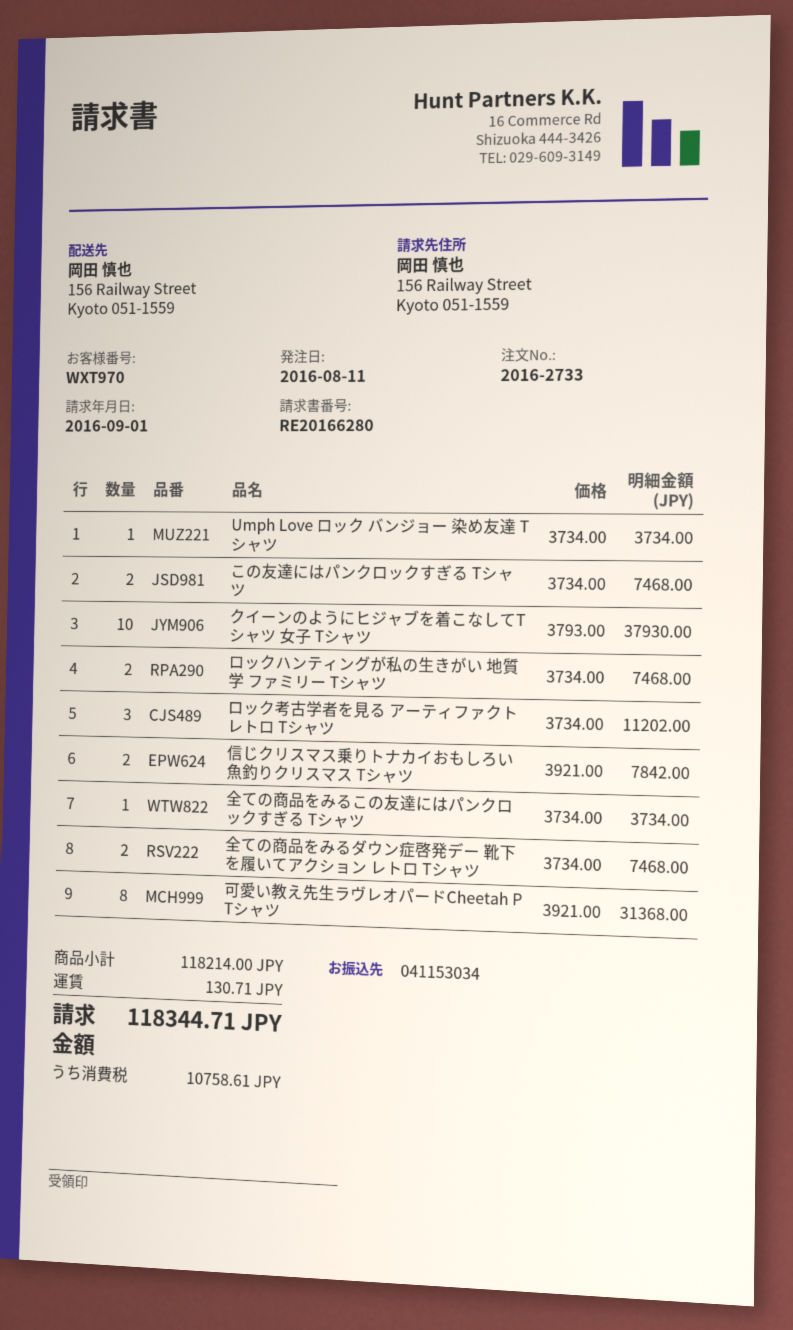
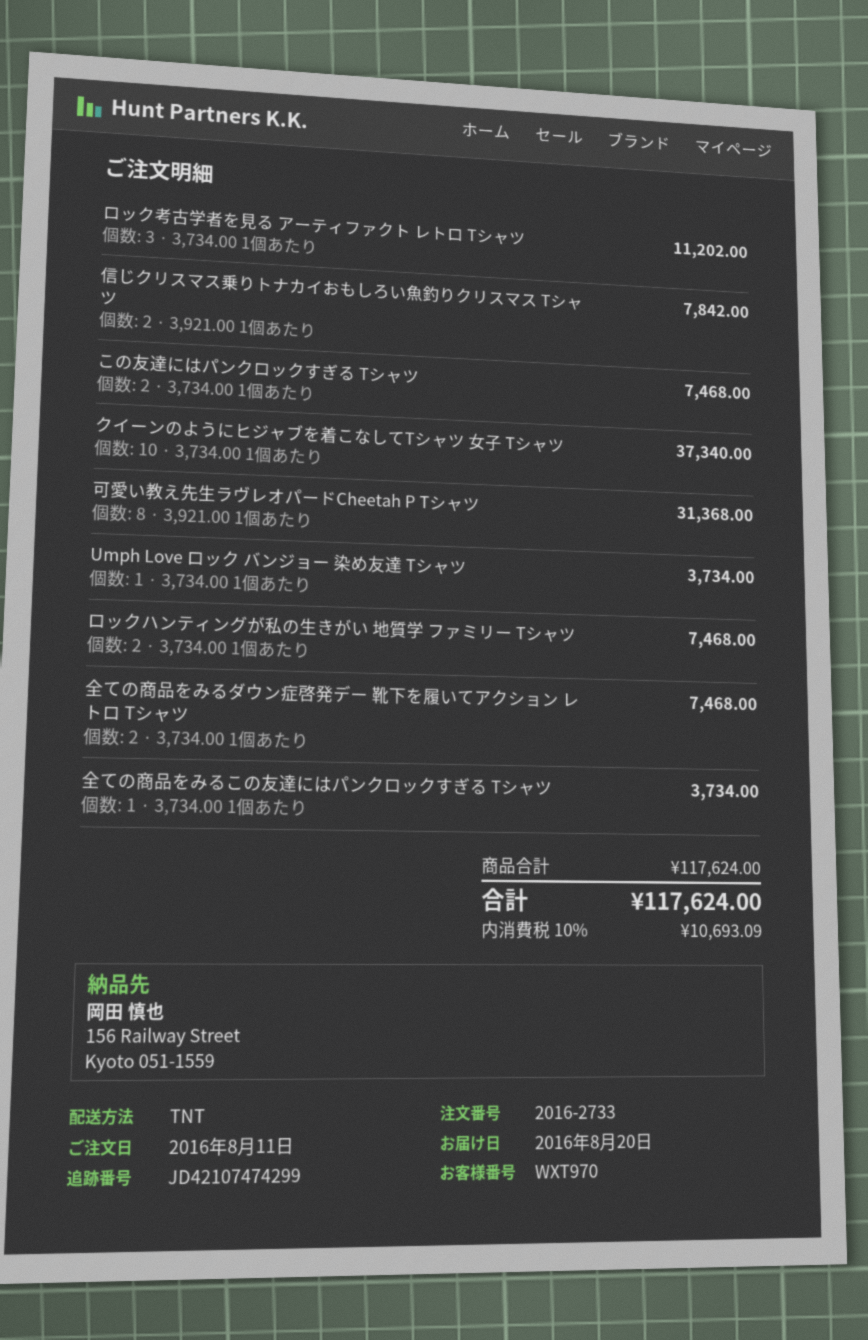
クイーンのようにヒジャブを着こなしてTシャツ 女子 Tシャツ: 10 x 3793.00 = 37930.00 -> 10 x 3734.00 = 37340.00
subtotal: 118214.00 -> 117624.00
shipping: 130.71 -> none
tax: 10758.61 -> 10693.09
total: 118344.71 -> 117624.00

